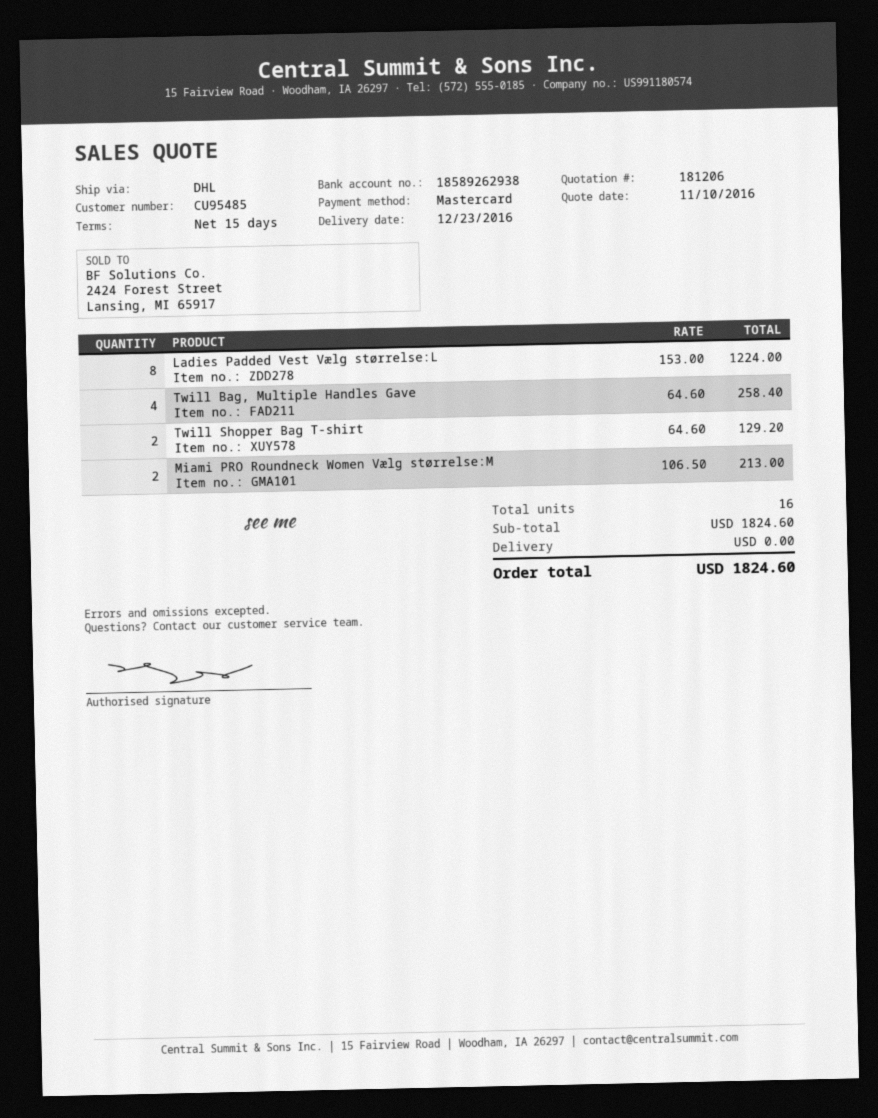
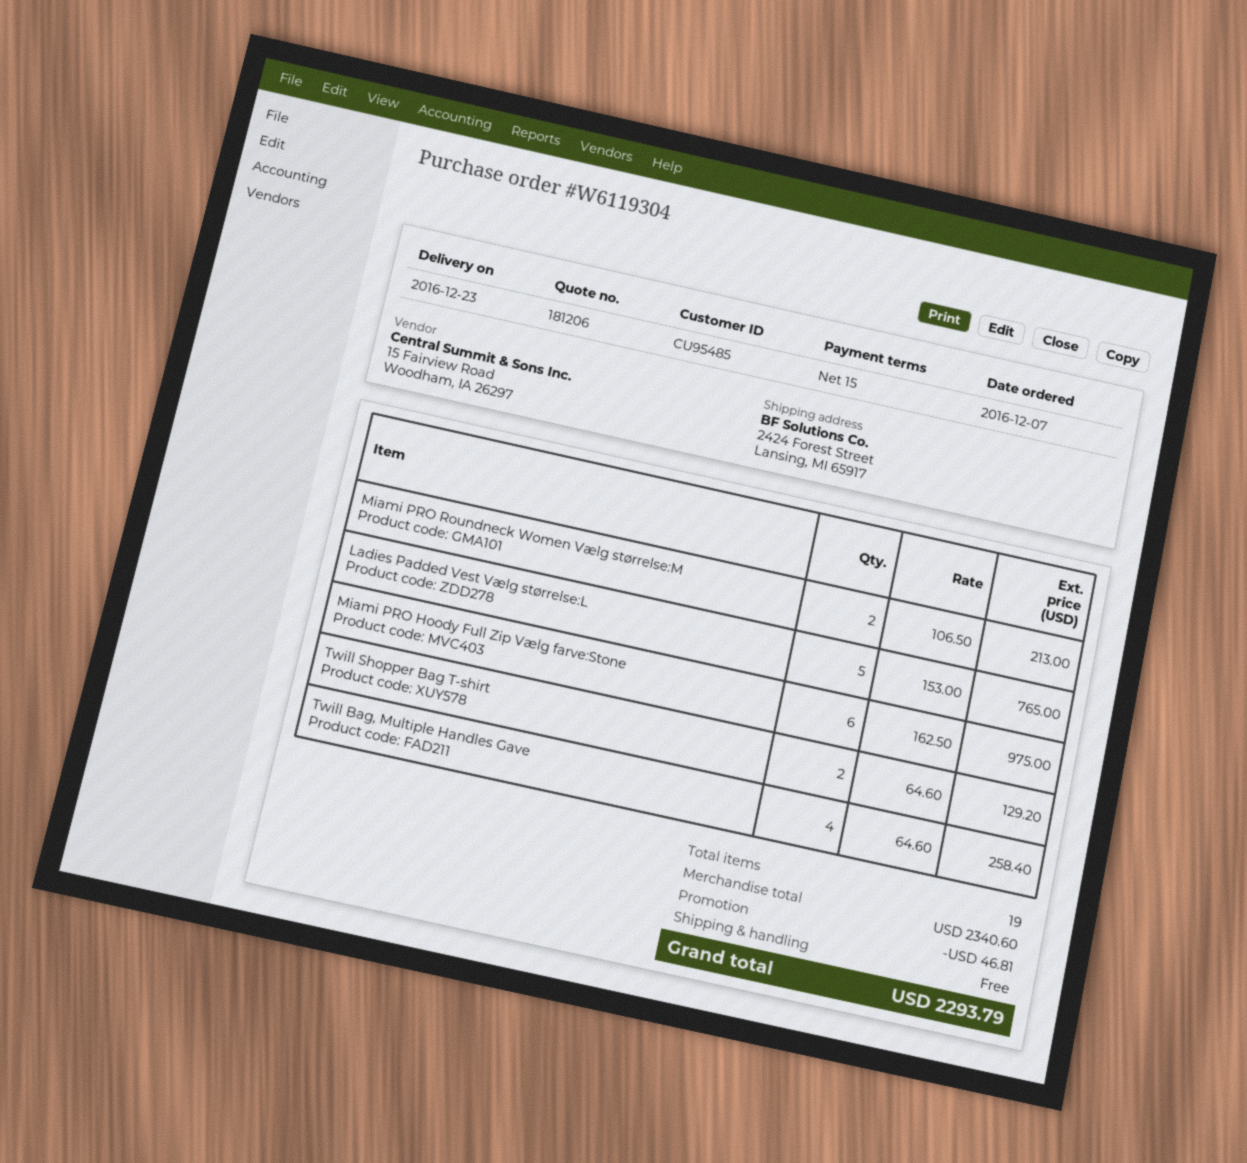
Ladies Padded Vest Vælg størrelse:L: 8 x 153.00 = 1224.00 -> 5 x 153.00 = 765.00
Miami PRO Hoody Full Zip Vælg farve:Stone: none -> 6 x 162.50 = 975.00
total quantity: 16 -> 19
subtotal: 1824.60 -> 2340.60
discount: none -> 46.81
total: 1824.60 -> 2293.79

